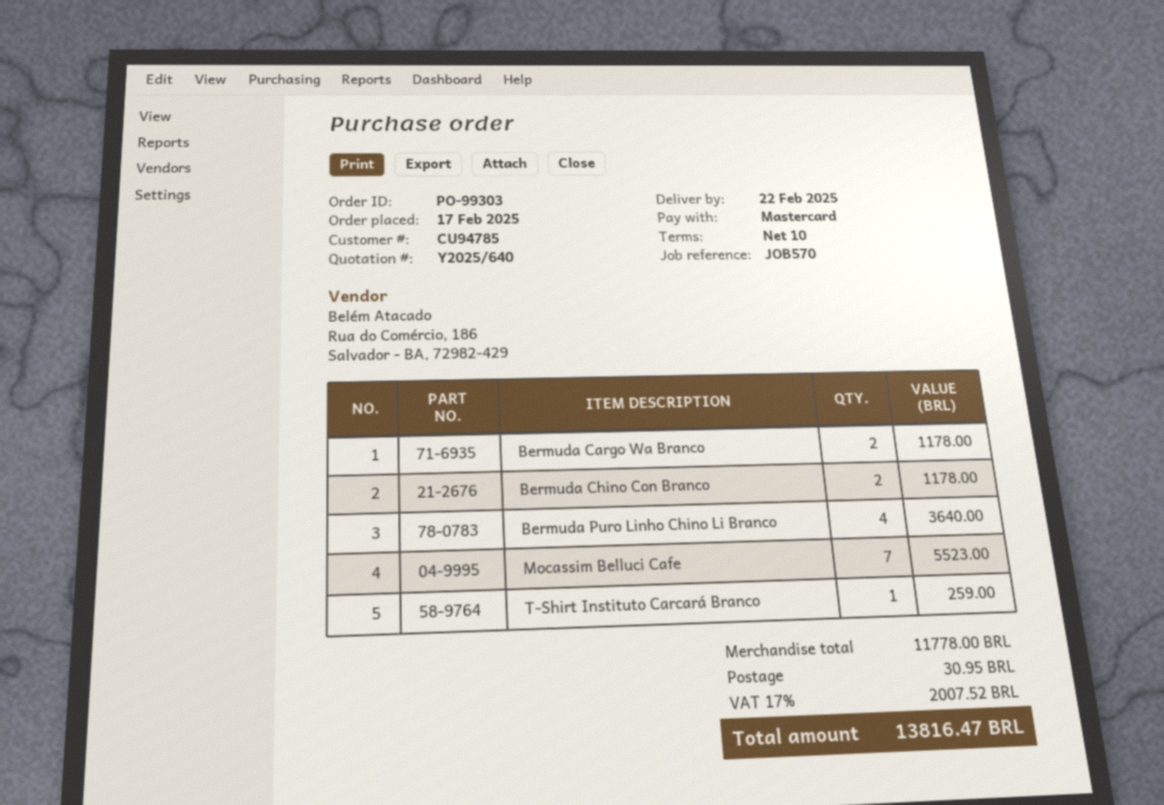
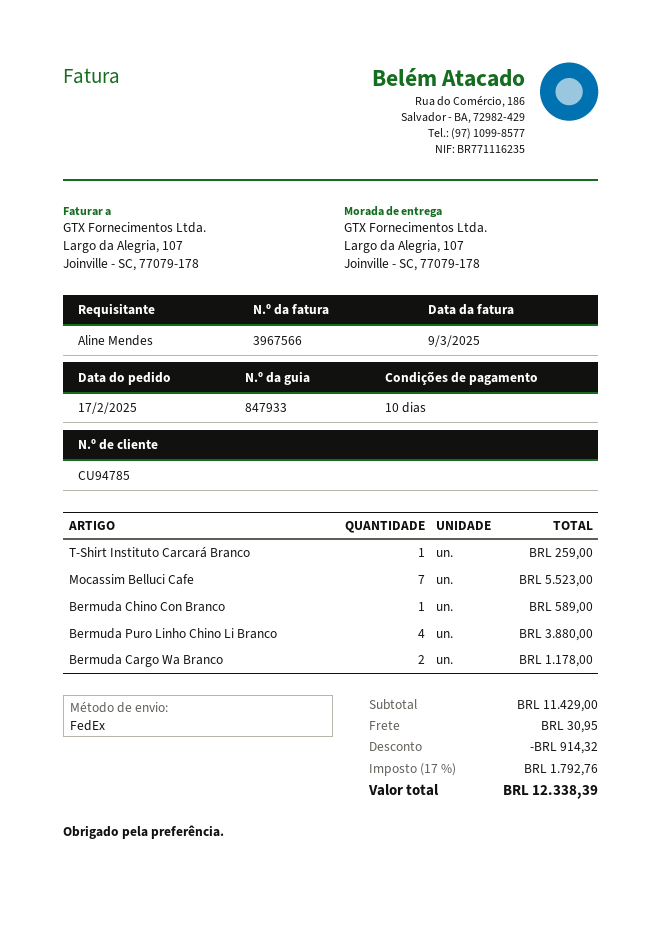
Bermuda Chino Con Branco: 2 for 1178.00 -> 1 for 589.00
Bermuda Puro Linho Chino Li Branco: 4 for 3640.00 -> 4 for 3880.00
subtotal: 11778.00 -> 11429.00
discount: none -> 914.32
tax: 17% = 2007.52 -> 17% = 1792.76
total: 13816.47 -> 12338.39

